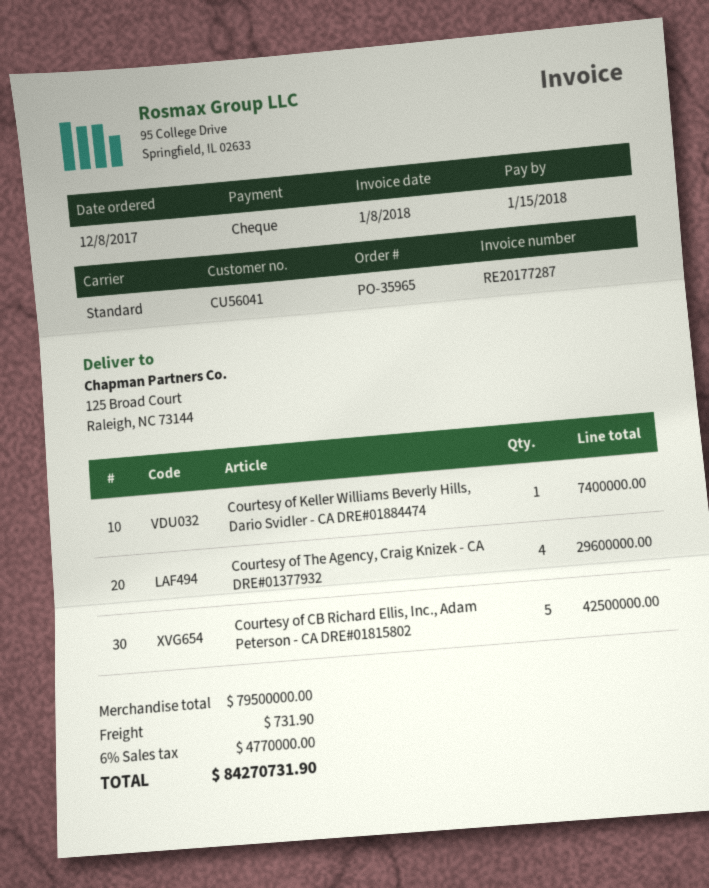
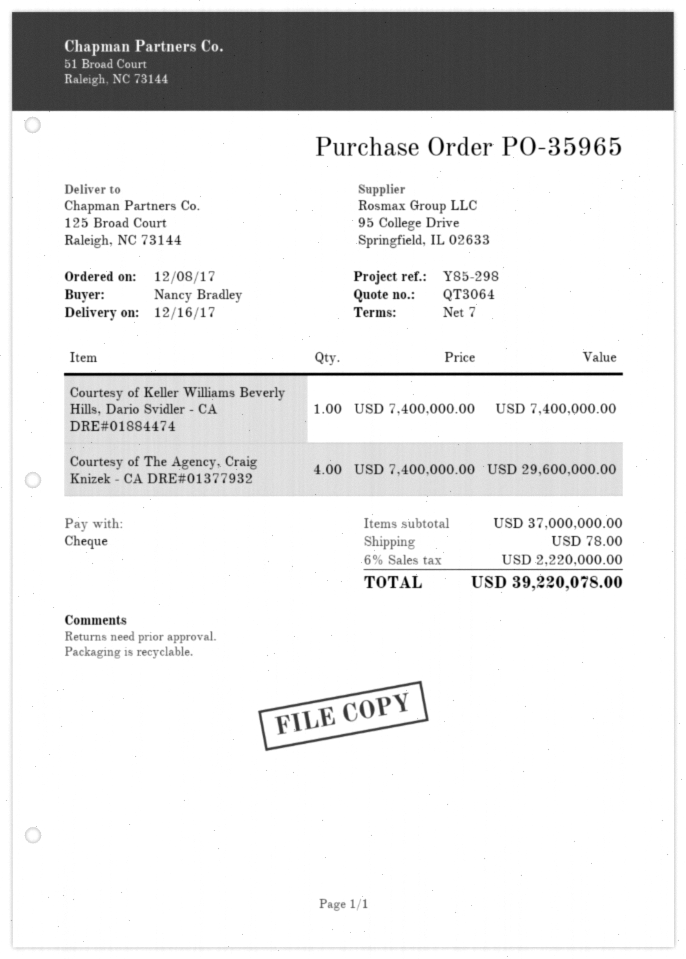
Courtesy of CB Richard Ellis, Inc., Adam Peterson - CA DRE#01815802: 5 for 42500000.00 -> none
subtotal: 79500000.00 -> 37000000.00
shipping: 731.90 -> 78.00
tax: 6% = 4770000.00 -> 6% = 2220000.00
total: 84270731.90 -> 39220078.00

